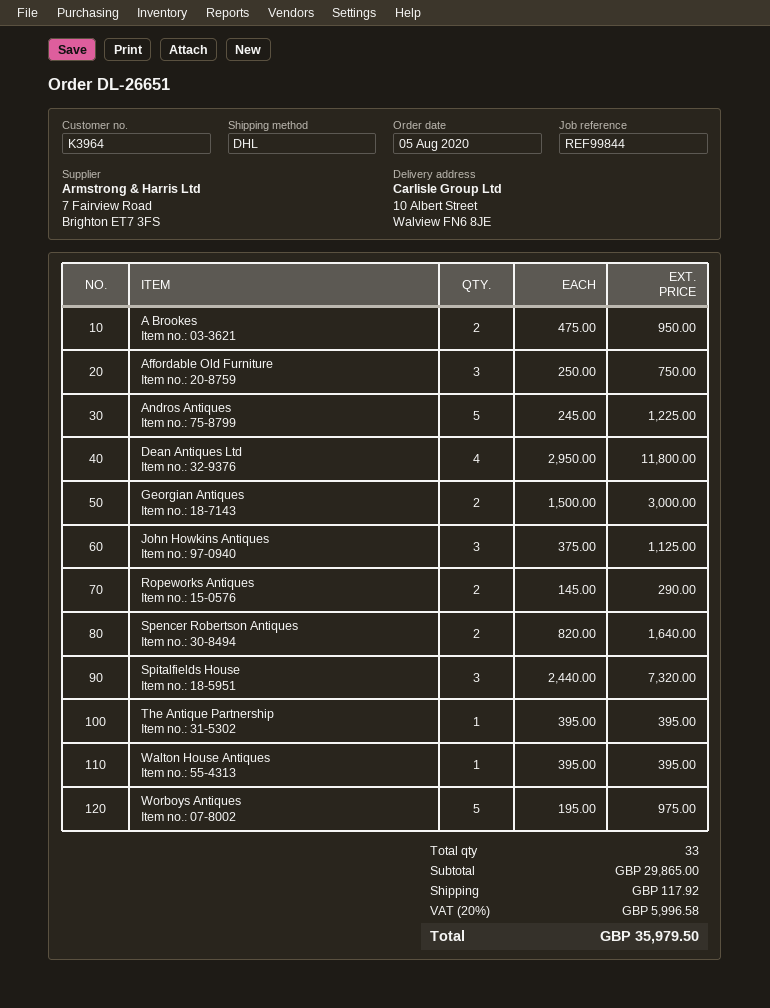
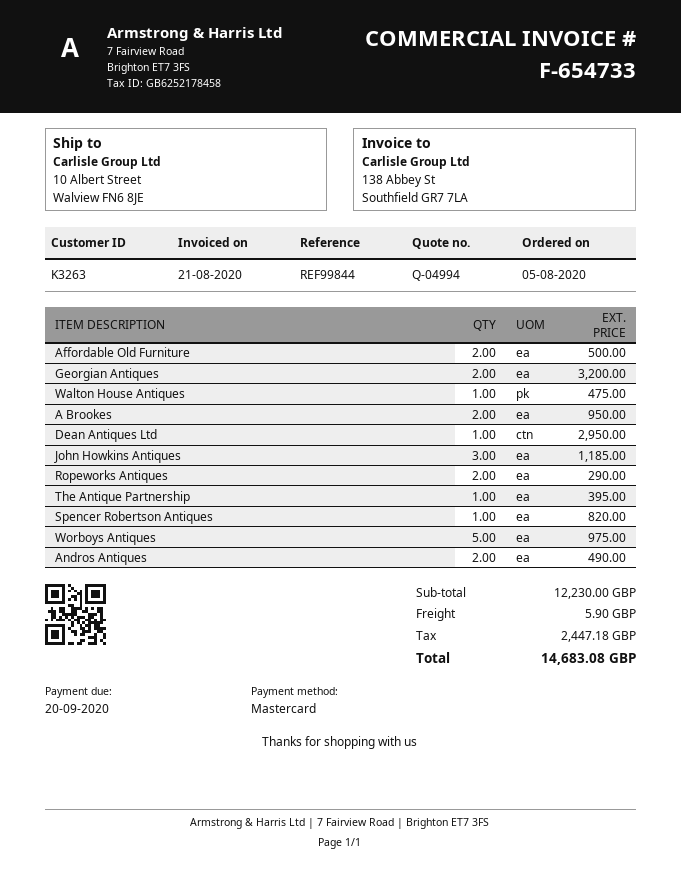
customer number: K3964 -> K3263
Affordable Old Furniture: 3 for 750.00 -> 2 for 500.00
Andros Antiques: 5 for 1225.00 -> 2 for 490.00
Dean Antiques Ltd: 4 for 11800.00 -> 1 for 2950.00
Georgian Antiques: 2 for 3000.00 -> 2 for 3200.00
John Howkins Antiques: 3 for 1125.00 -> 3 for 1185.00
Spencer Robertson Antiques: 2 for 1640.00 -> 1 for 820.00
Spitalfields House: 3 for 7320.00 -> none
Walton House Antiques: 1 for 395.00 -> 1 for 475.00
subtotal: 29865.00 -> 12230.00
shipping: 117.92 -> 5.90
tax: 5996.58 -> 2447.18
total: 35979.50 -> 14683.08

